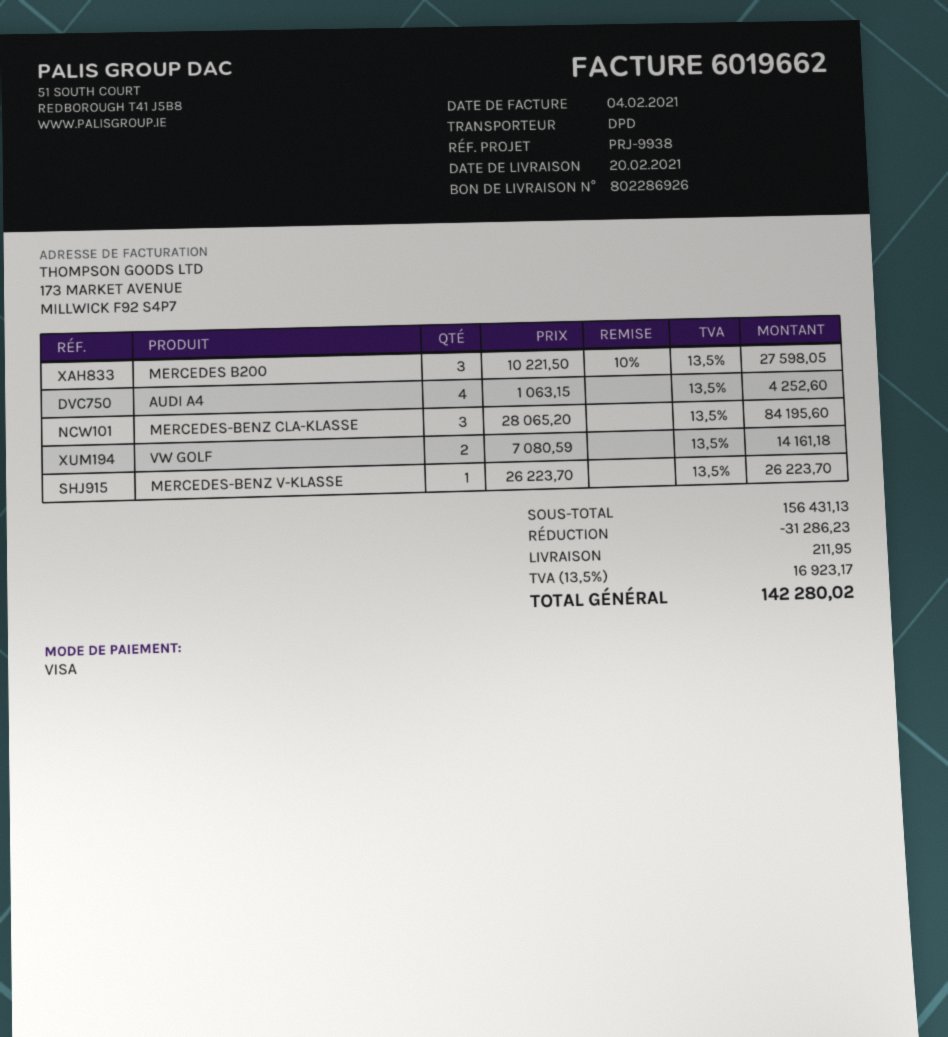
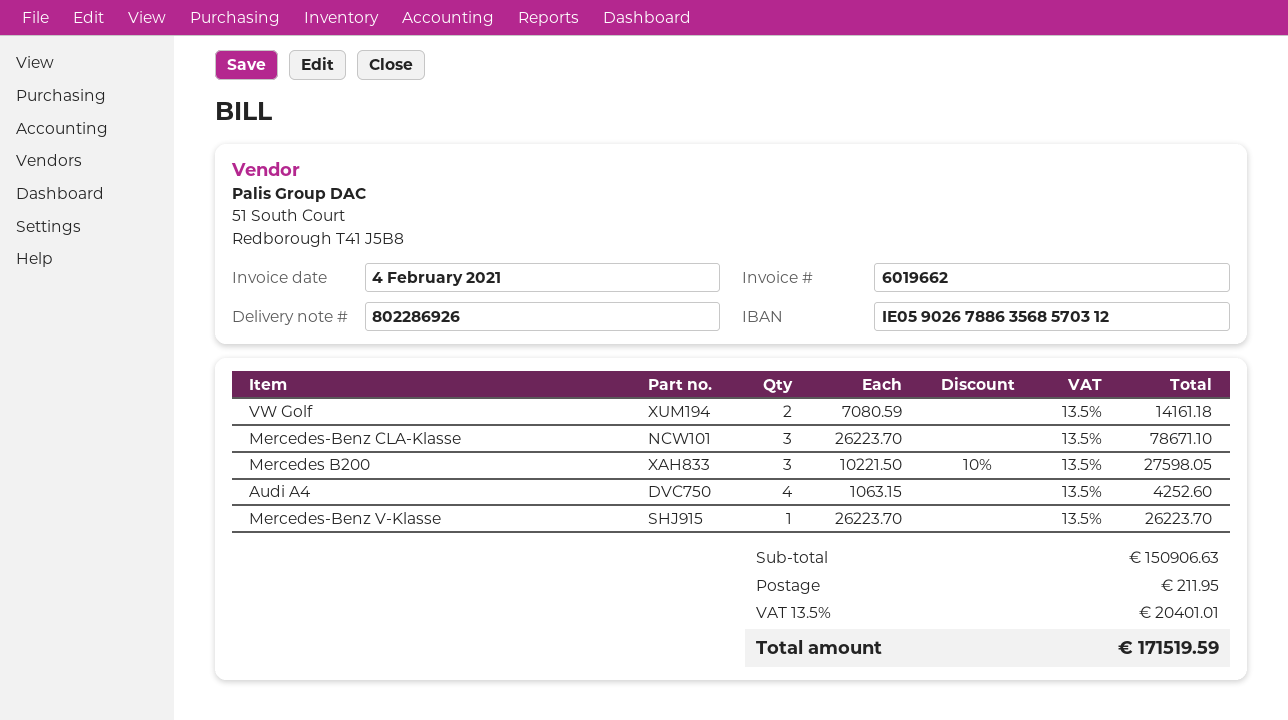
MERCEDES-BENZ CLA-KLASSE: 3 x 28065.20 = 84195.60 -> 3 x 26223.70 = 78671.10
subtotal: 156431.13 -> 150906.63
discount: 31286.23 -> none
tax: 13.5% = 16923.17 -> 13.5% = 20401.01
total: 142280.02 -> 171519.59

